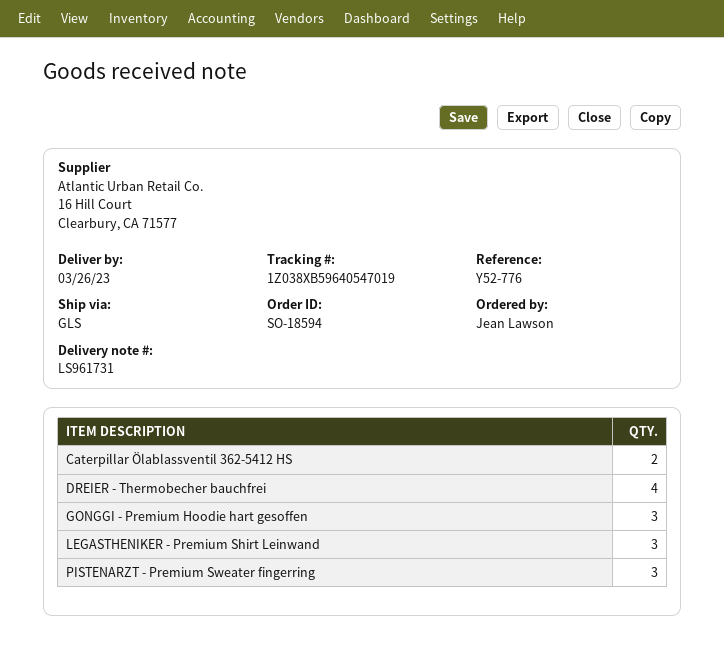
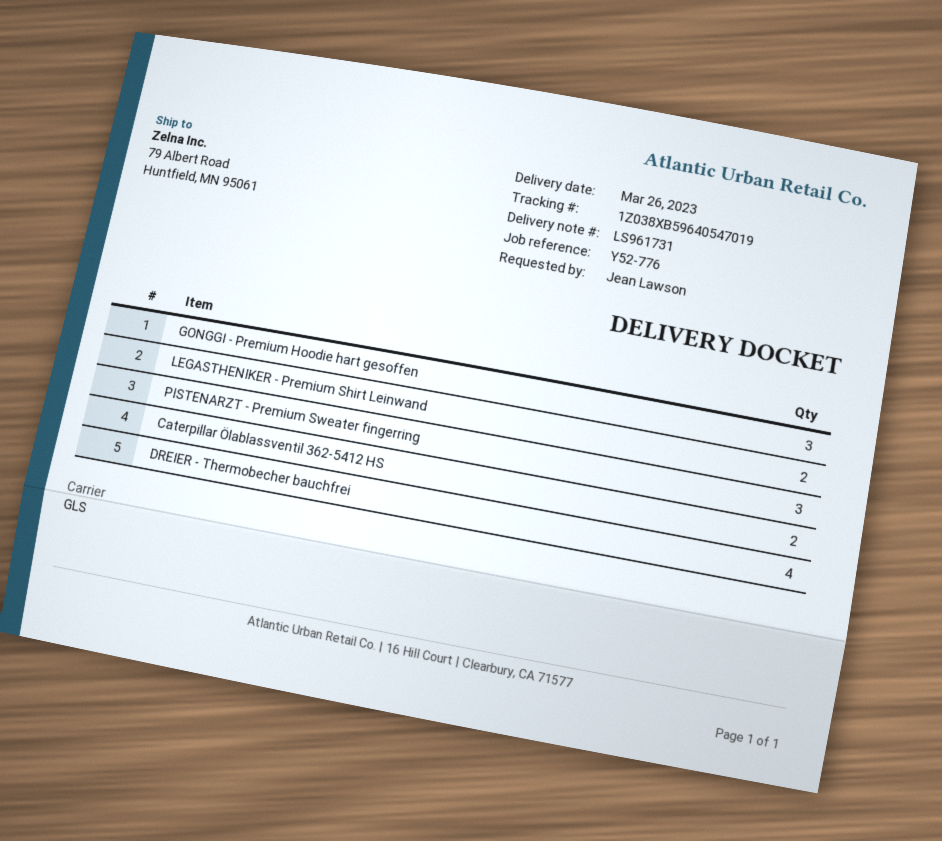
LEGASTHENIKER - Premium Shirt Leinwand: 3 -> 2

